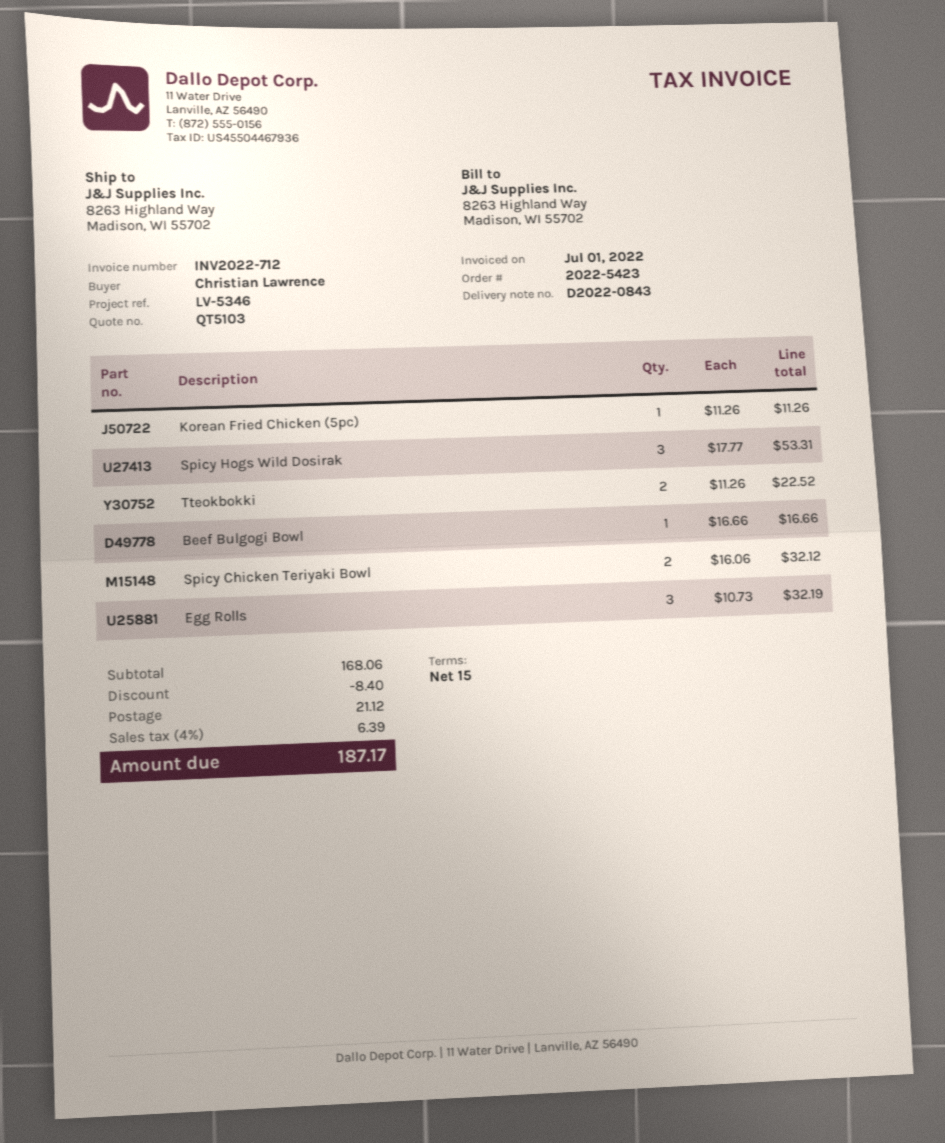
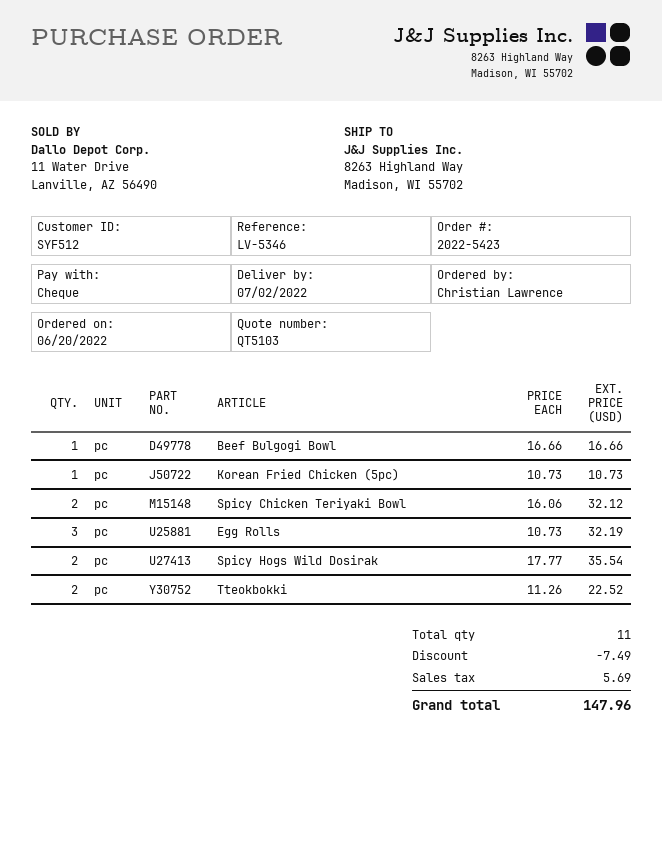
Korean Fried Chicken (5pc): 1 x 11.26 = 11.26 -> 1 x 10.73 = 10.73
Spicy Hogs Wild Dosirak: 3 x 17.77 = 53.31 -> 2 x 17.77 = 35.54
discount: 8.40 -> 7.49
shipping: 21.12 -> none
tax: 6.39 -> 5.69
total: 187.17 -> 147.96

